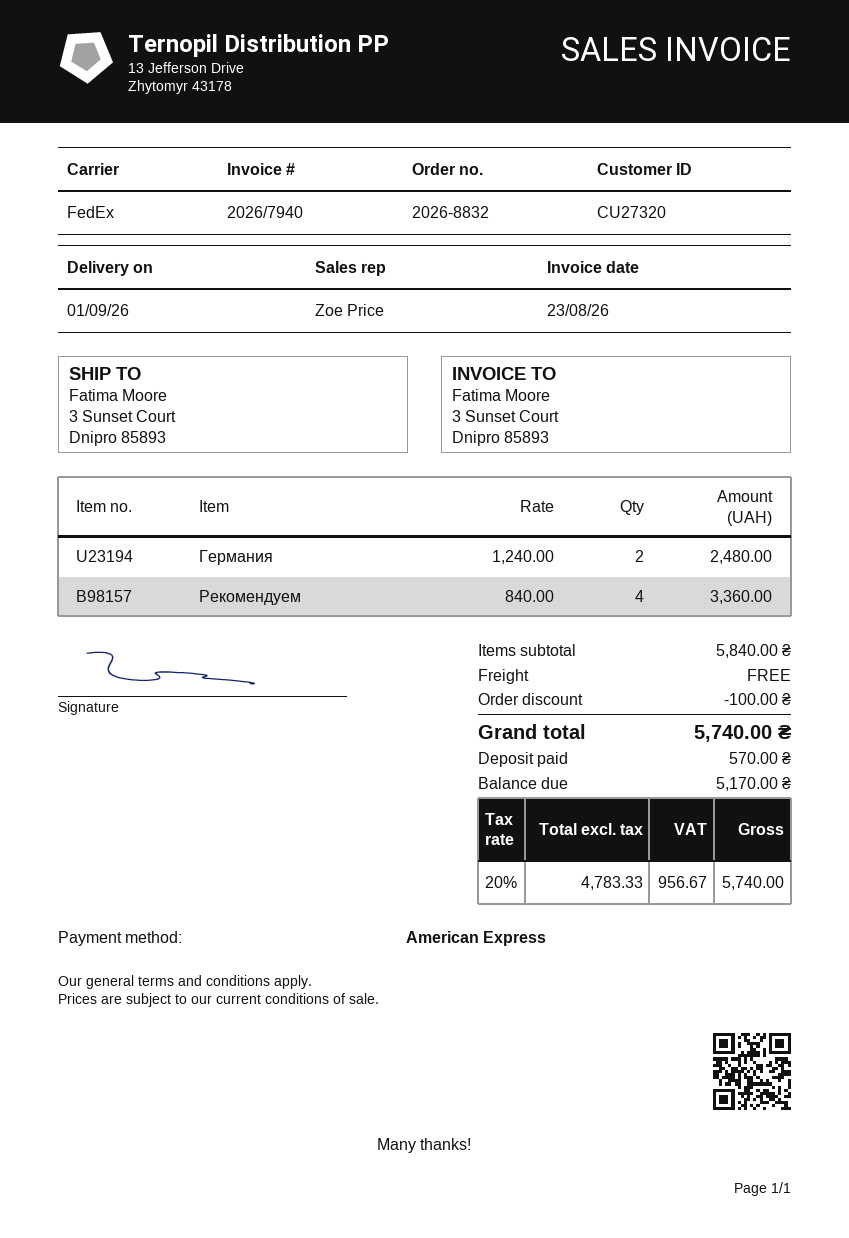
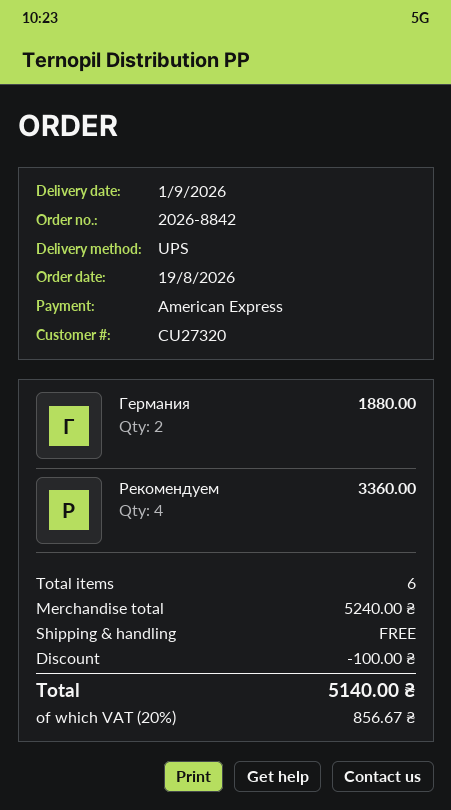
order number: 2026-8832 -> 2026-8842
shipping method: FedEx -> UPS
Германия: 2 for 2480.00 -> 2 for 1880.00
subtotal: 5840.00 -> 5240.00
tax: 20% = 956.67 -> 20% = 856.67
total: 5740.00 -> 5140.00

